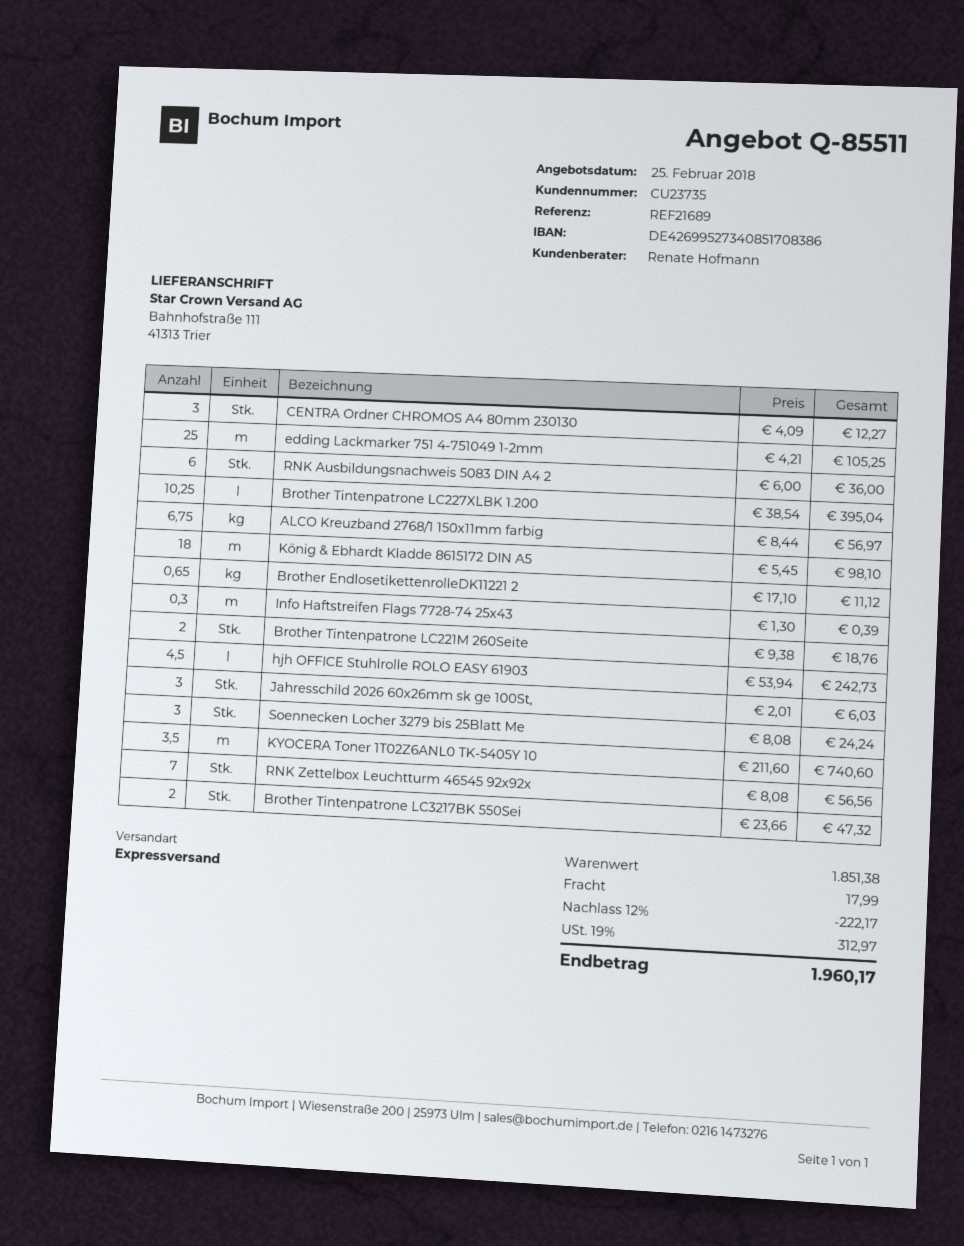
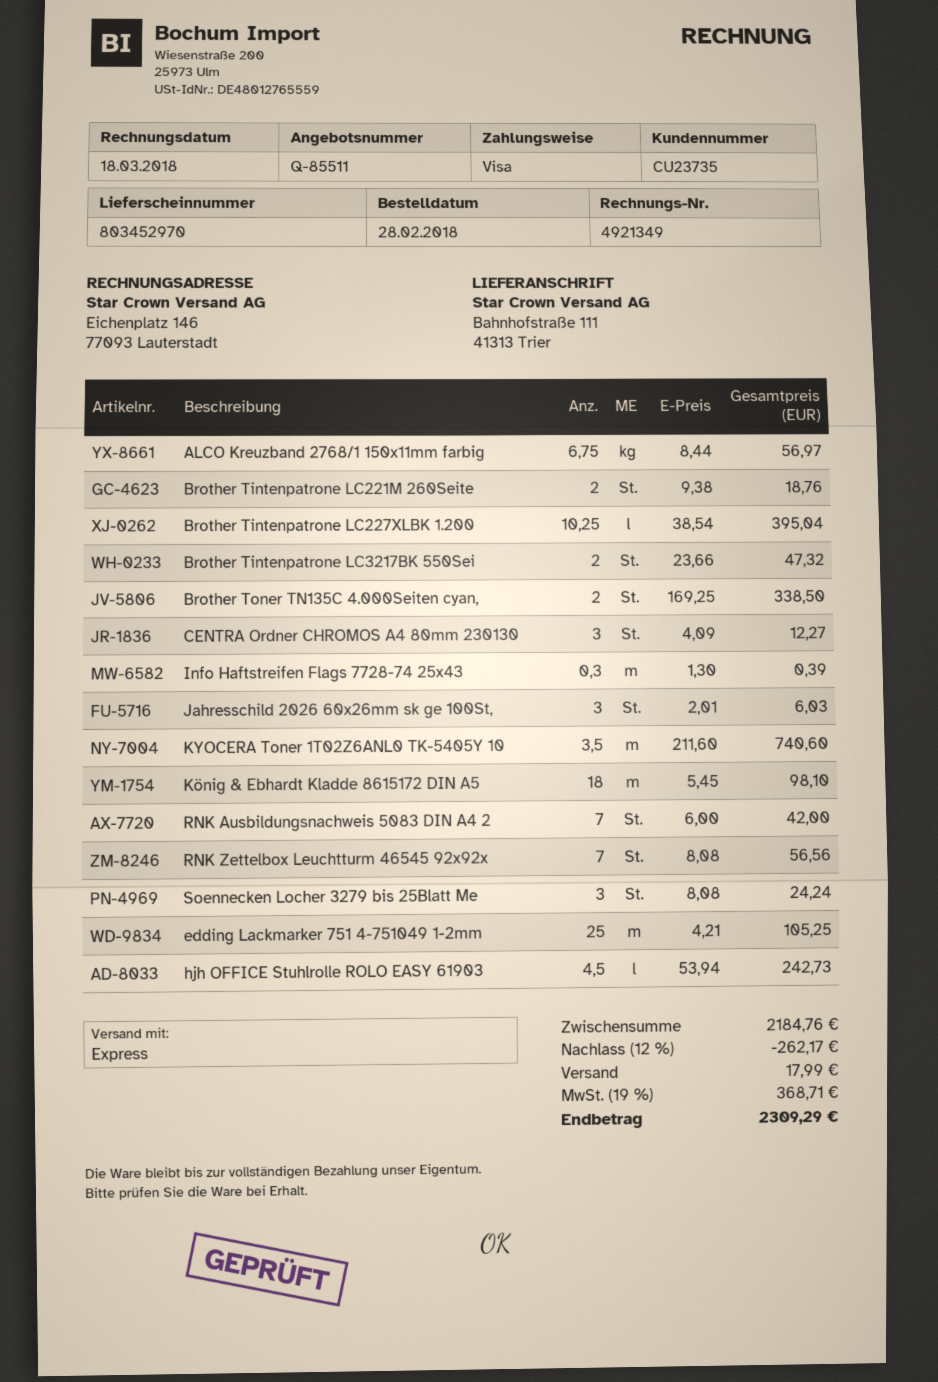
RNK Ausbildungsnachweis 5083 DIN A4 2: 6 x 6.00 = 36.00 -> 7 x 6.00 = 42.00
Brother EndlosetikettenrolleDK11221 2: 0.65 x 17.10 = 11.12 -> none
Brother Toner TN135C 4.000Seiten cyan,: none -> 2 x 169.25 = 338.50
subtotal: 1851.38 -> 2184.76
discount: 12% = 222.17 -> 12% = 262.17
tax: 19% = 312.97 -> 19% = 368.71
total: 1960.17 -> 2309.29

